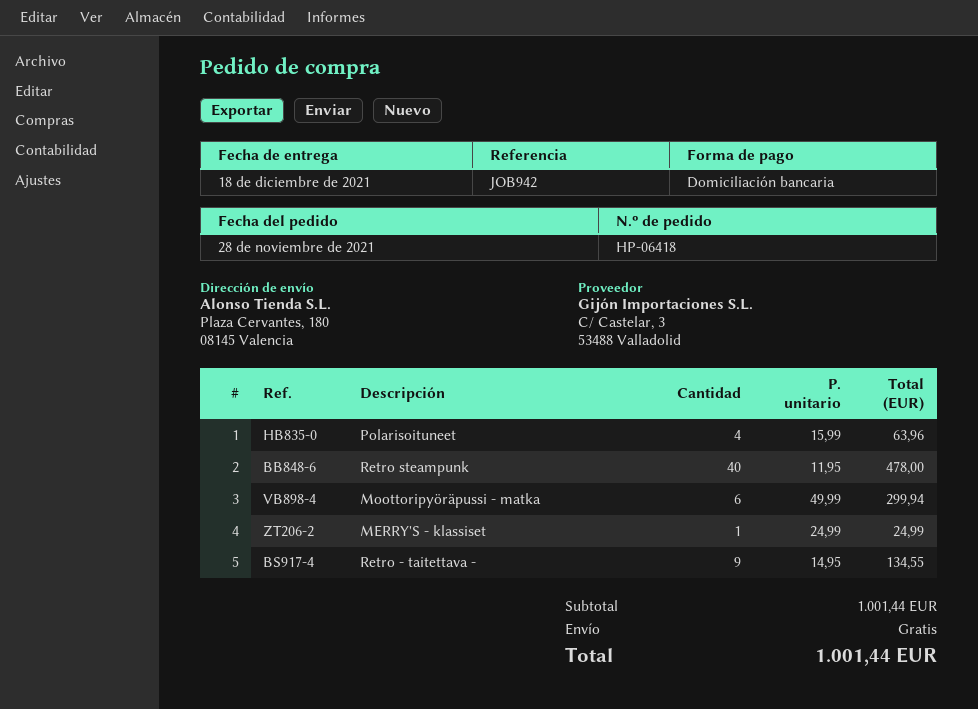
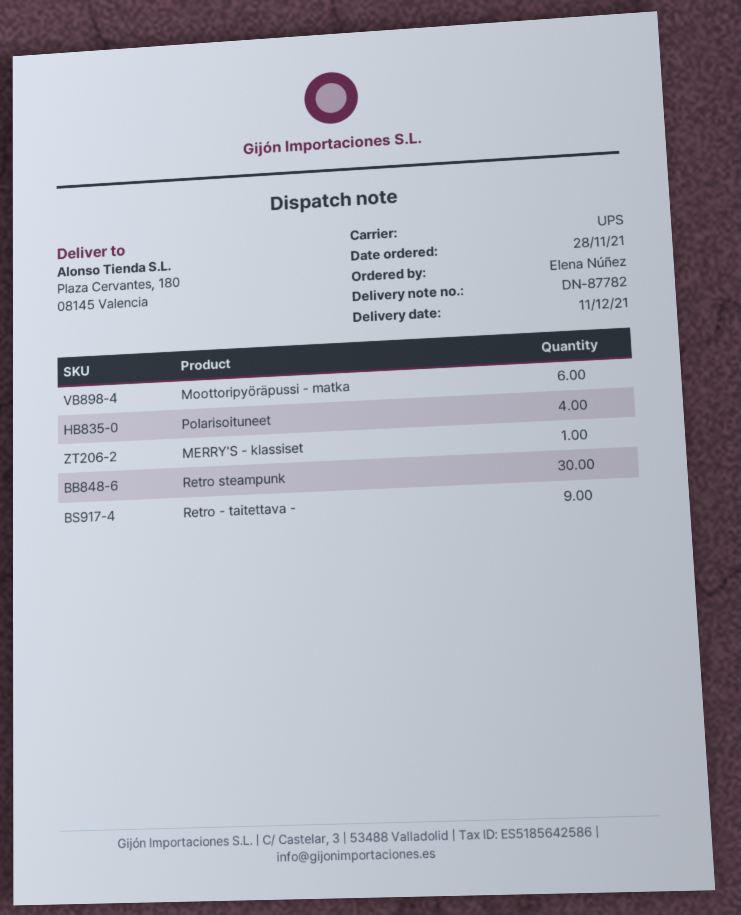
delivery date: 2021-12-18 -> 2021-12-11
Retro steampunk: 40 -> 30

